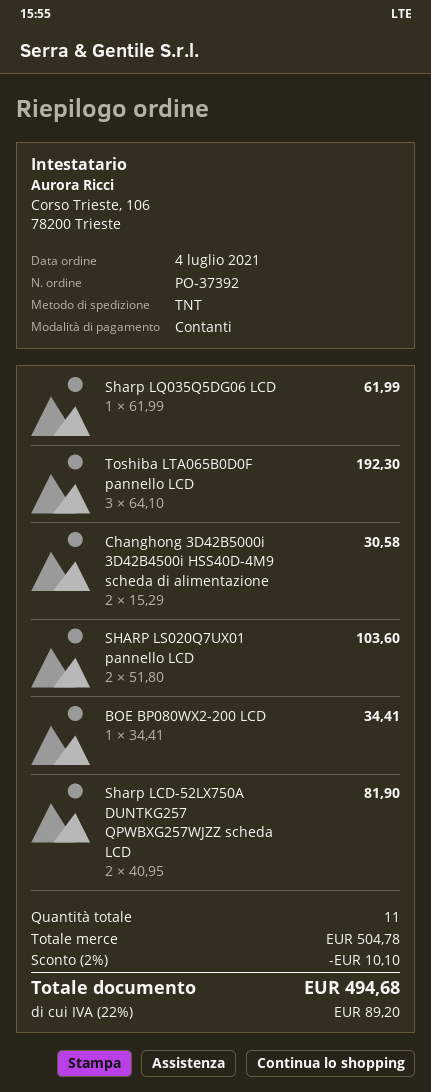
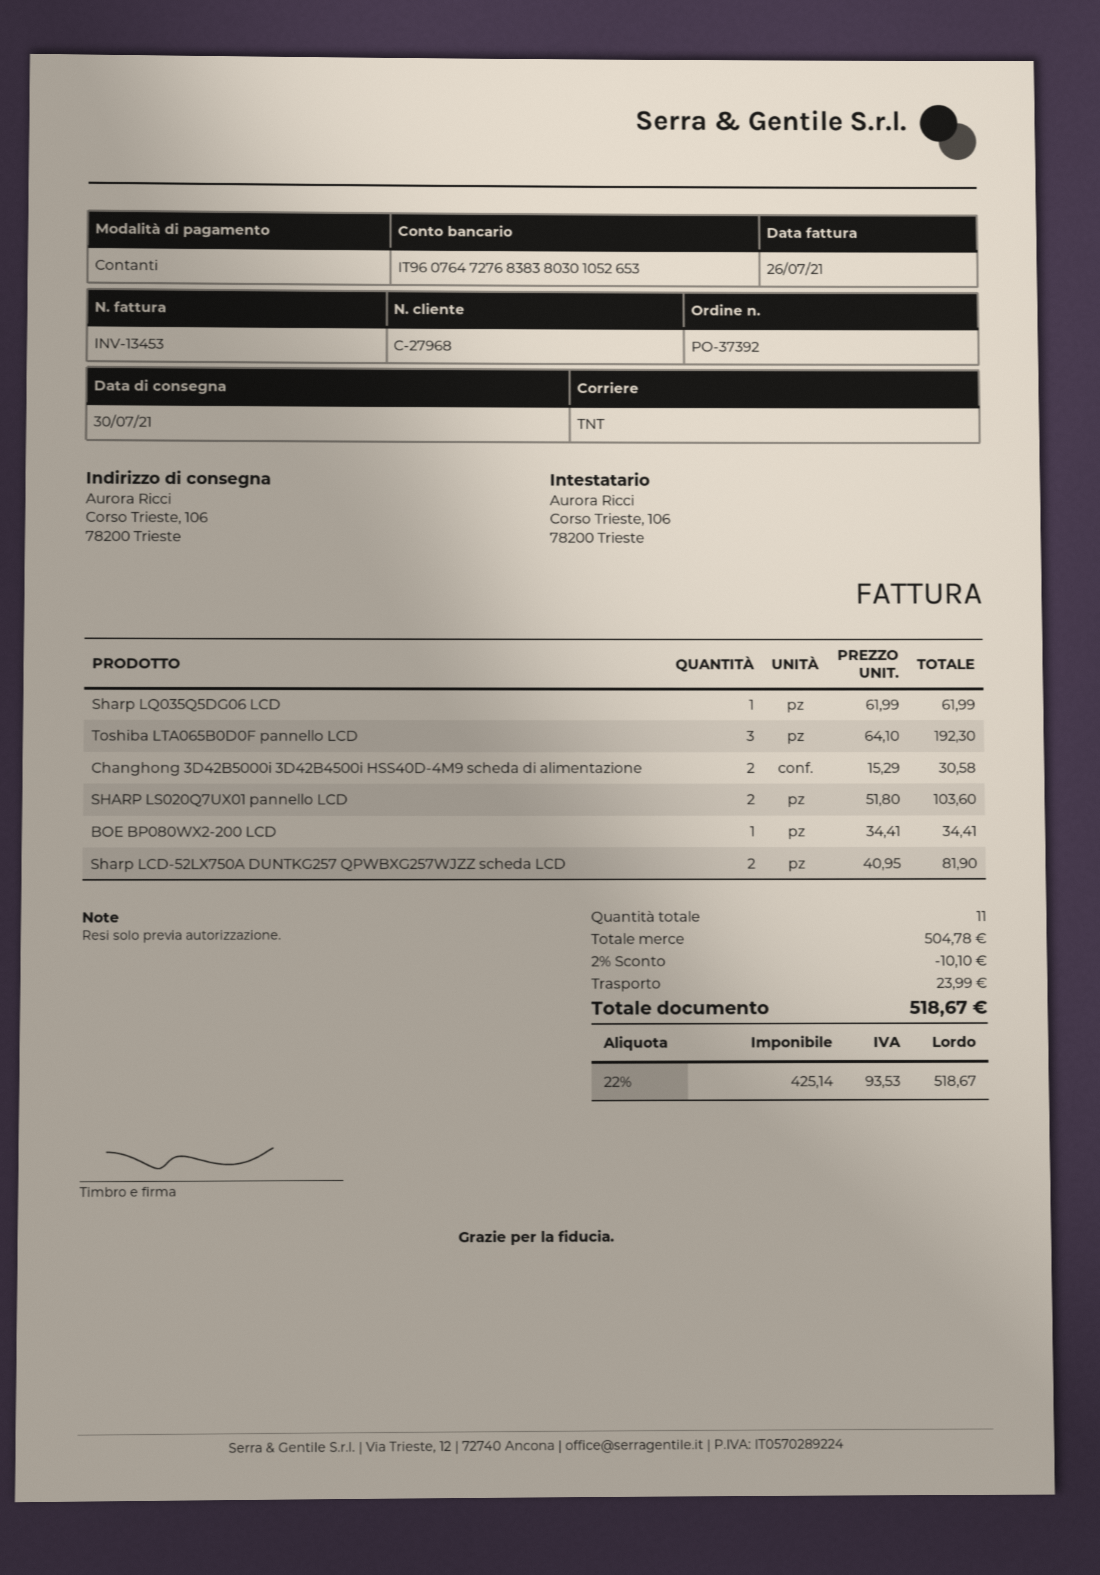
shipping: none -> 23.99
tax: 22% = 89.20 -> 22% = 93.53
total: 494.68 -> 518.67

